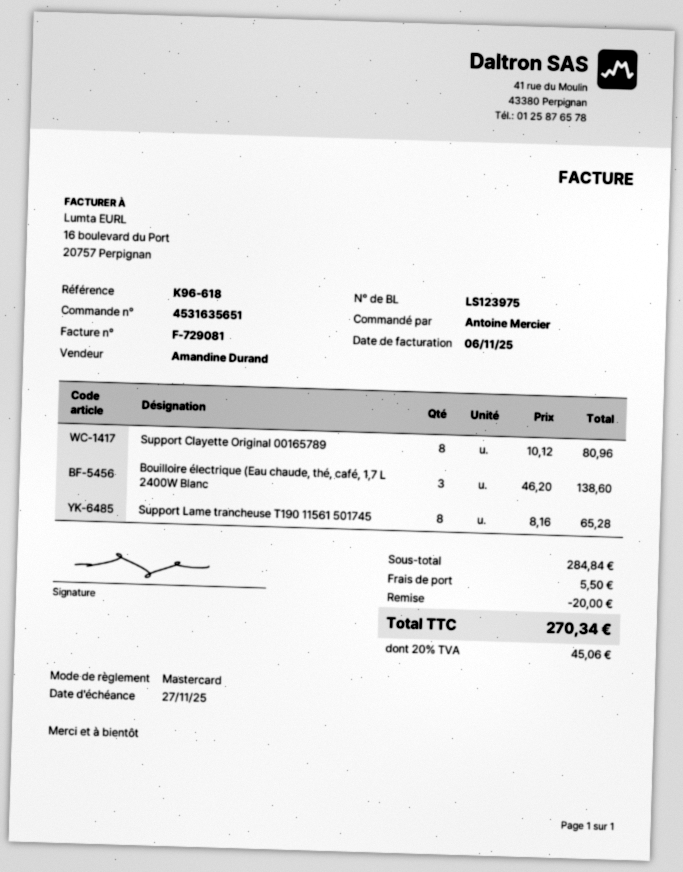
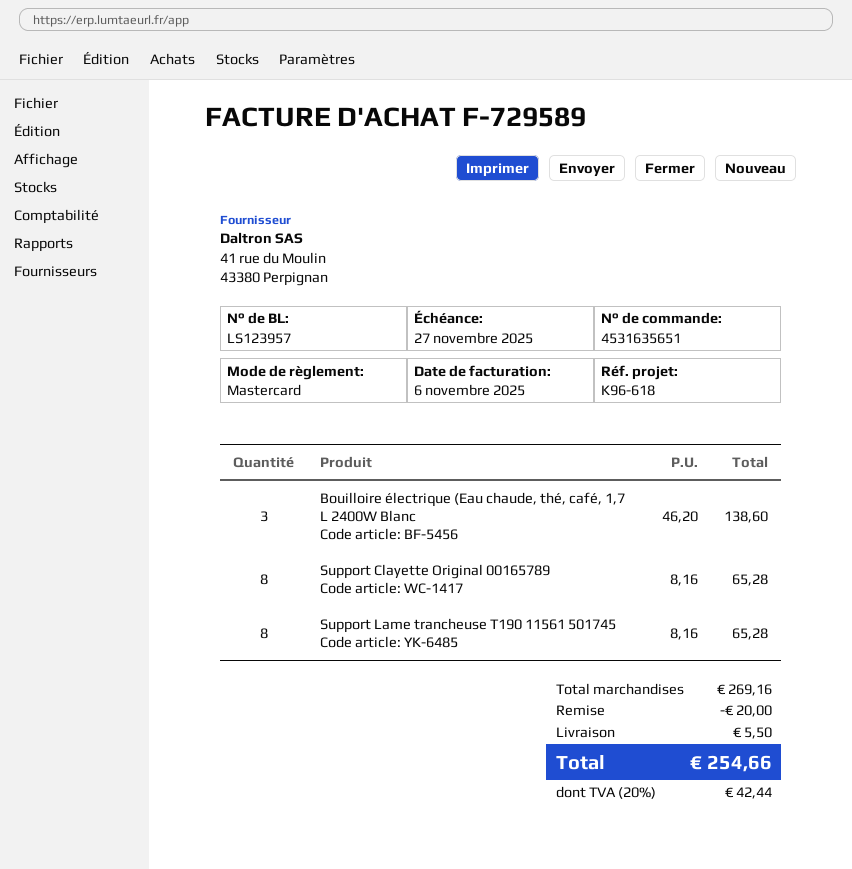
delivery note number: LS123975 -> LS123957
invoice number: F-729081 -> F-729589
Support Clayette Original 00165789: 8 x 10.12 = 80.96 -> 8 x 8.16 = 65.28
subtotal: 284.84 -> 269.16
tax: 20% = 45.06 -> 20% = 42.44
total: 270.34 -> 254.66

